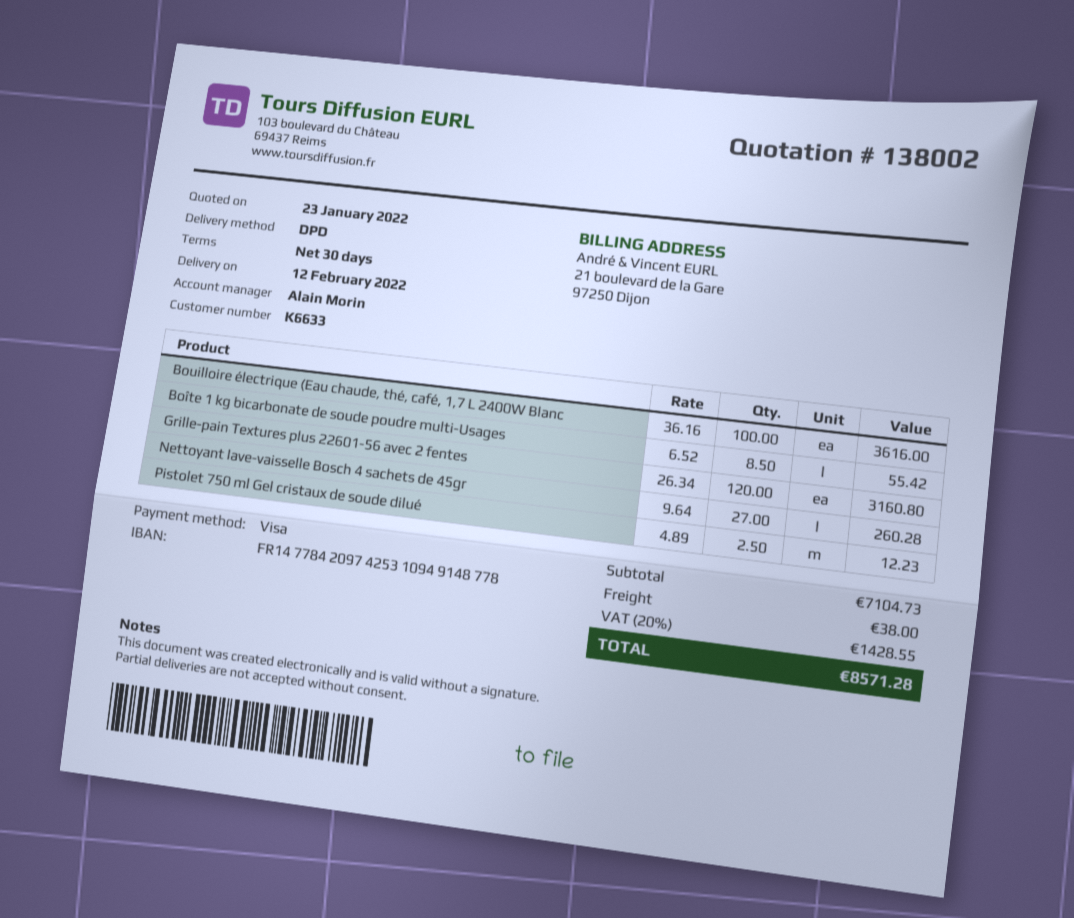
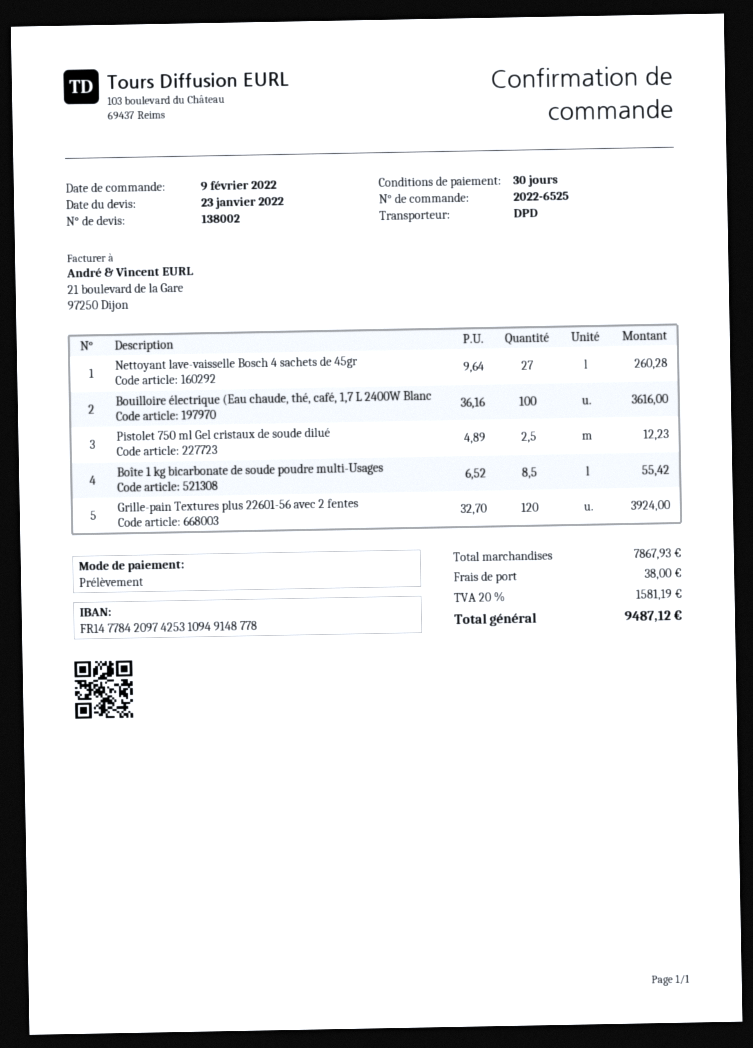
payment method: Visa -> direct debit
Grille-pain Textures plus 22601-56 avec 2 fentes: 120 x 26.34 = 3160.80 -> 120 x 32.70 = 3924.00
subtotal: 7104.73 -> 7867.93
tax: 20% = 1428.55 -> 20% = 1581.19
total: 8571.28 -> 9487.12

